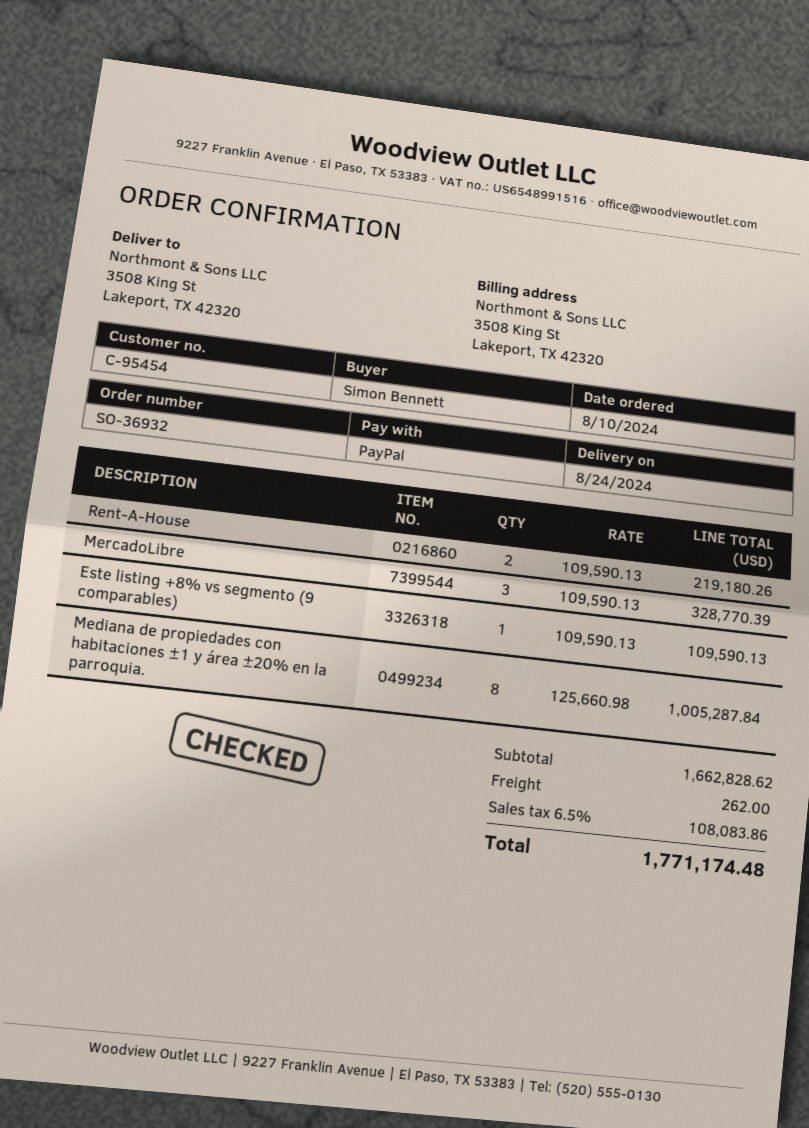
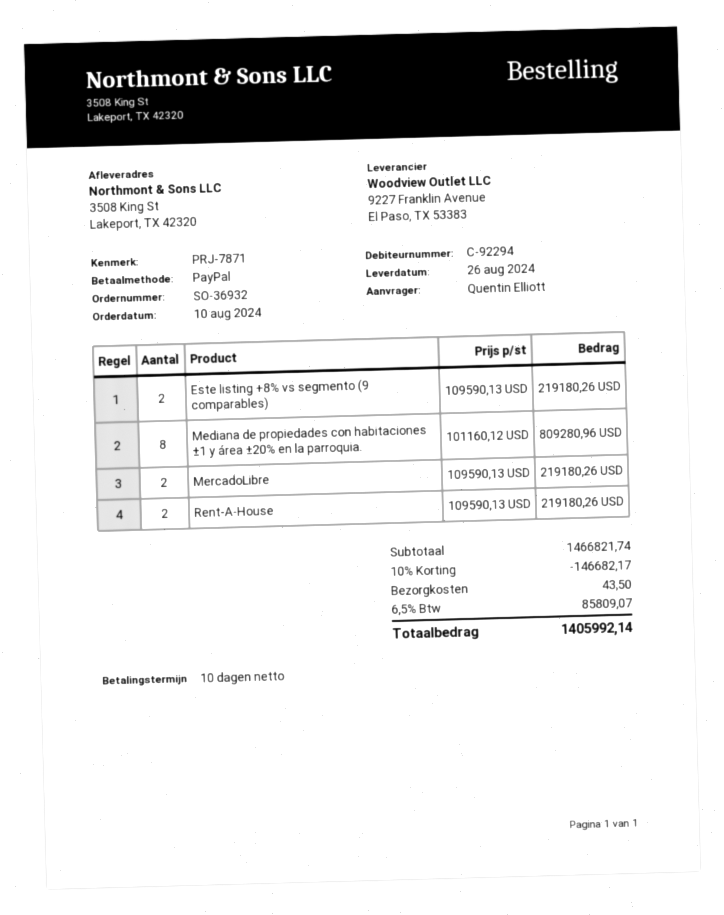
delivery date: 2024-08-24 -> 2024-08-26
customer number: C-95454 -> C-92294
ordered by: Simon Bennett -> Quentin Elliott
MercadoLibre: 3 x 109590.13 = 328770.39 -> 2 x 109590.13 = 219180.26
Este listing +8% vs segmento (9 comparables): 1 x 109590.13 = 109590.13 -> 2 x 109590.13 = 219180.26
Mediana de propiedades con habitaciones ±1 y área ±20% en la parroquia.: 8 x 125660.98 = 1005287.84 -> 8 x 101160.12 = 809280.96
subtotal: 1662828.62 -> 1466821.74
discount: none -> 10% = 146682.17
shipping: 262.00 -> 43.50
tax: 6.5% = 108083.86 -> 6.5% = 85809.07
total: 1771174.48 -> 1405992.14

